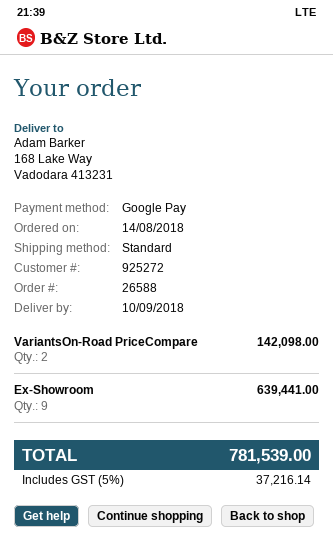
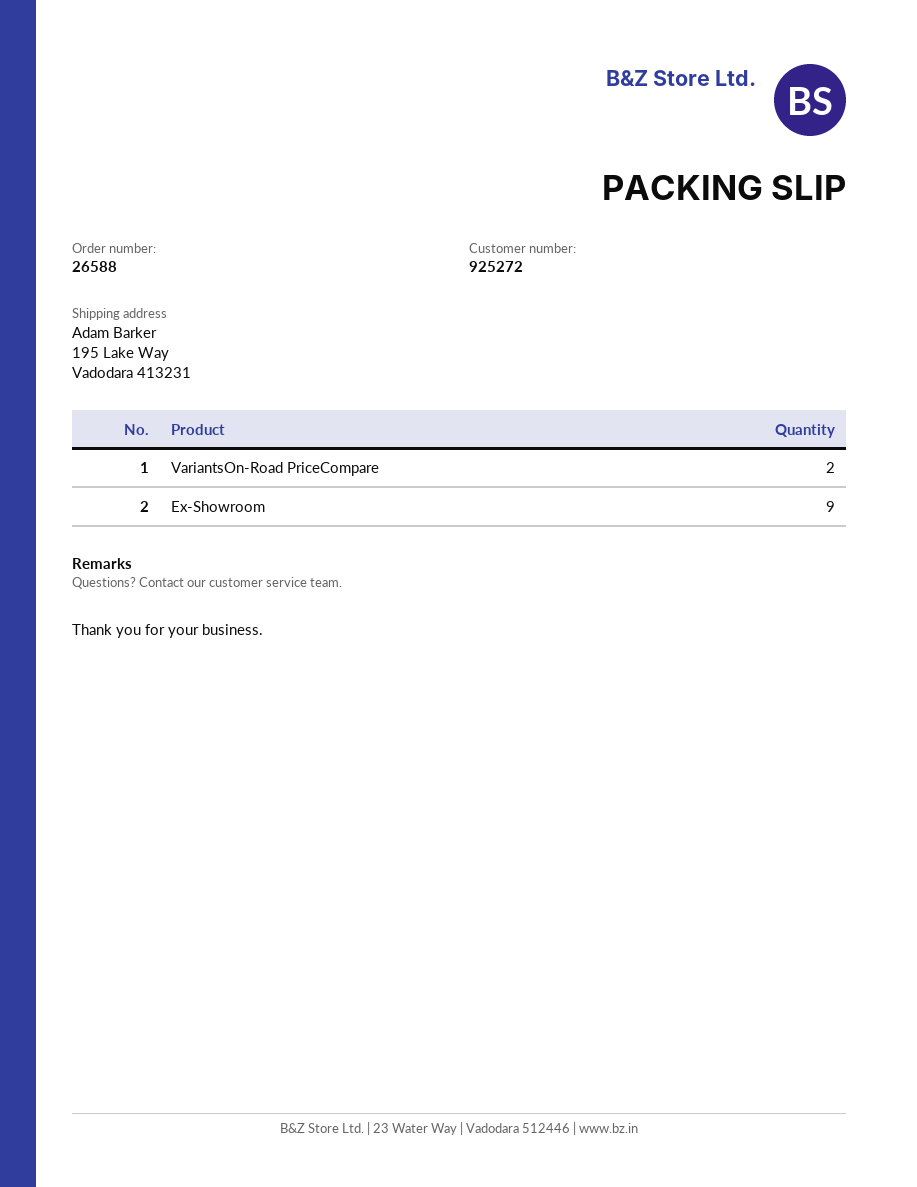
ship to: 168 Lake Way, Vadodara 413231 -> 195 Lake Way, Vadodara 413231

